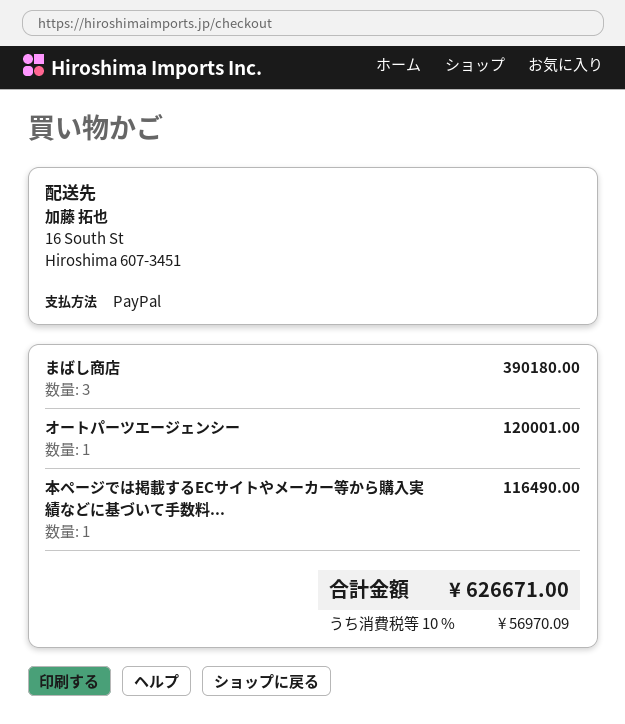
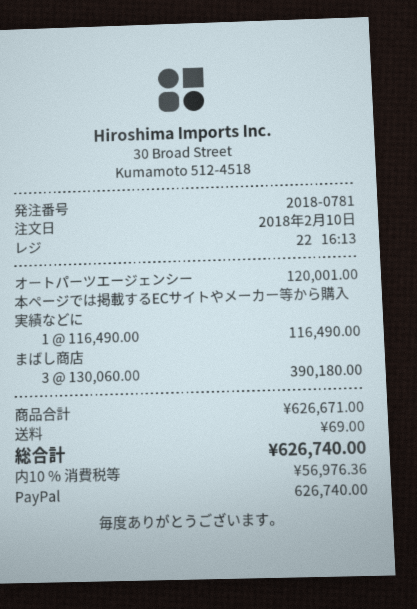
shipping: none -> 69.00
tax: 10% = 56970.09 -> 10% = 56976.36
total: 626671.00 -> 626740.00

